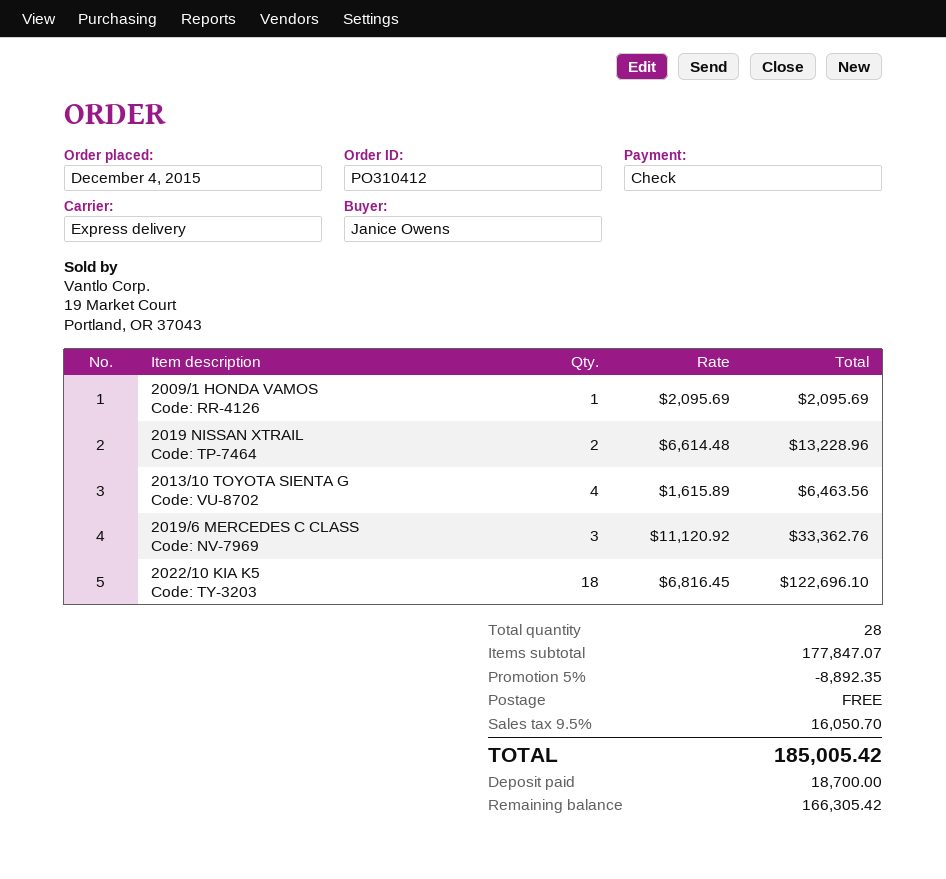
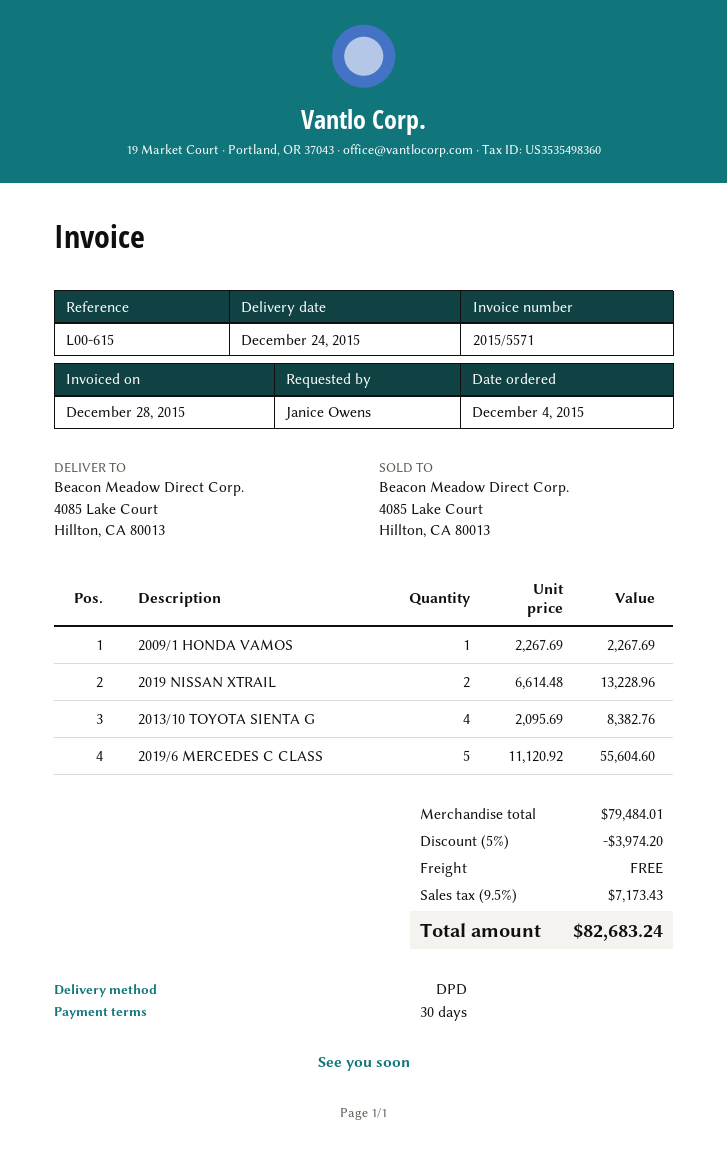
shipping method: express -> DPD
2009/1 HONDA VAMOS: 1 x 2095.69 = 2095.69 -> 1 x 2267.69 = 2267.69
2013/10 TOYOTA SIENTA G: 4 x 1615.89 = 6463.56 -> 4 x 2095.69 = 8382.76
2019/6 MERCEDES C CLASS: 3 x 11120.92 = 33362.76 -> 5 x 11120.92 = 55604.60
2022/10 KIA K5: 18 x 6816.45 = 122696.10 -> none
subtotal: 177847.07 -> 79484.01
discount: 5% = 8892.35 -> 5% = 3974.20
tax: 9.5% = 16050.70 -> 9.5% = 7173.43
total: 185005.42 -> 82683.24

